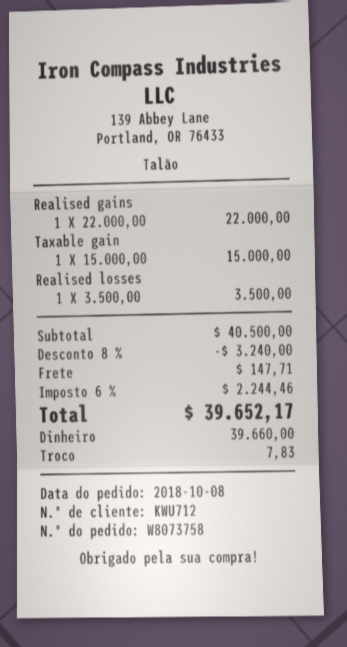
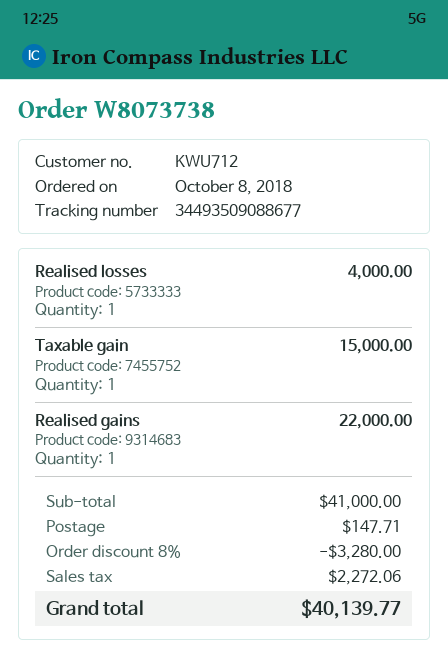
order number: W8073758 -> W8073738
Realised losses: 1 for 3500.00 -> 1 for 4000.00
subtotal: 40500.00 -> 41000.00
discount: 8% = 3240.00 -> 8% = 3280.00
tax: 2244.46 -> 2272.06
total: 39652.17 -> 40139.77

